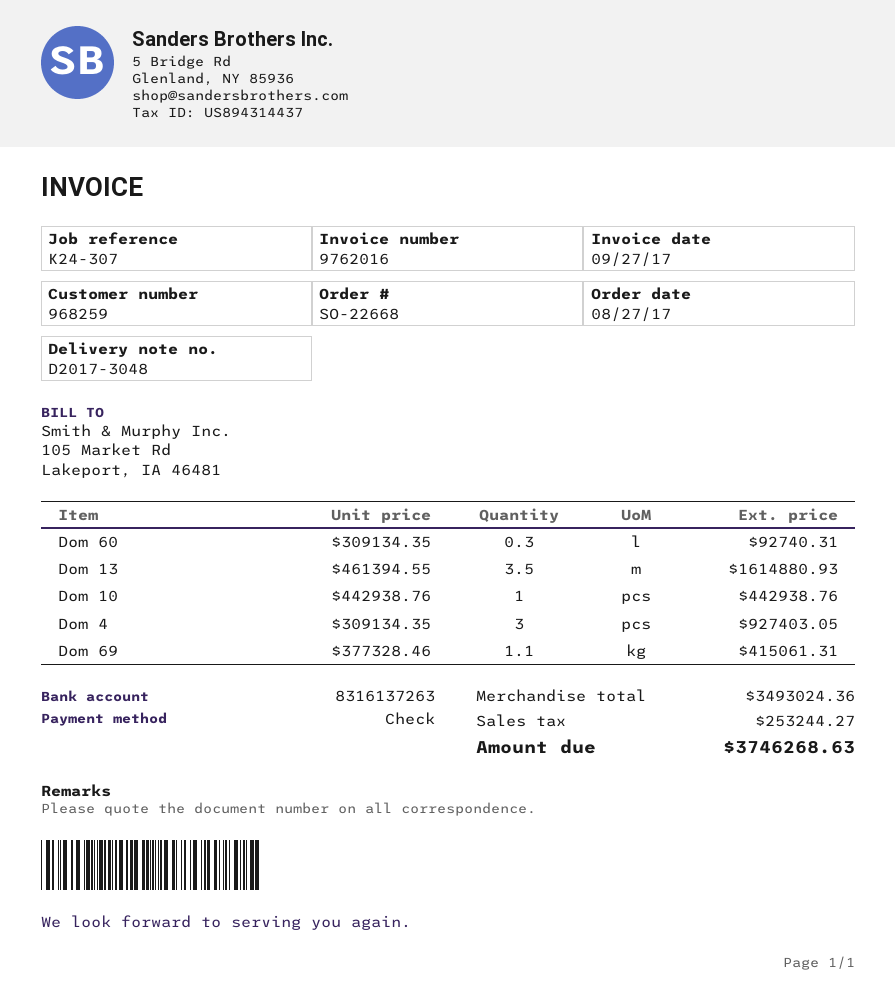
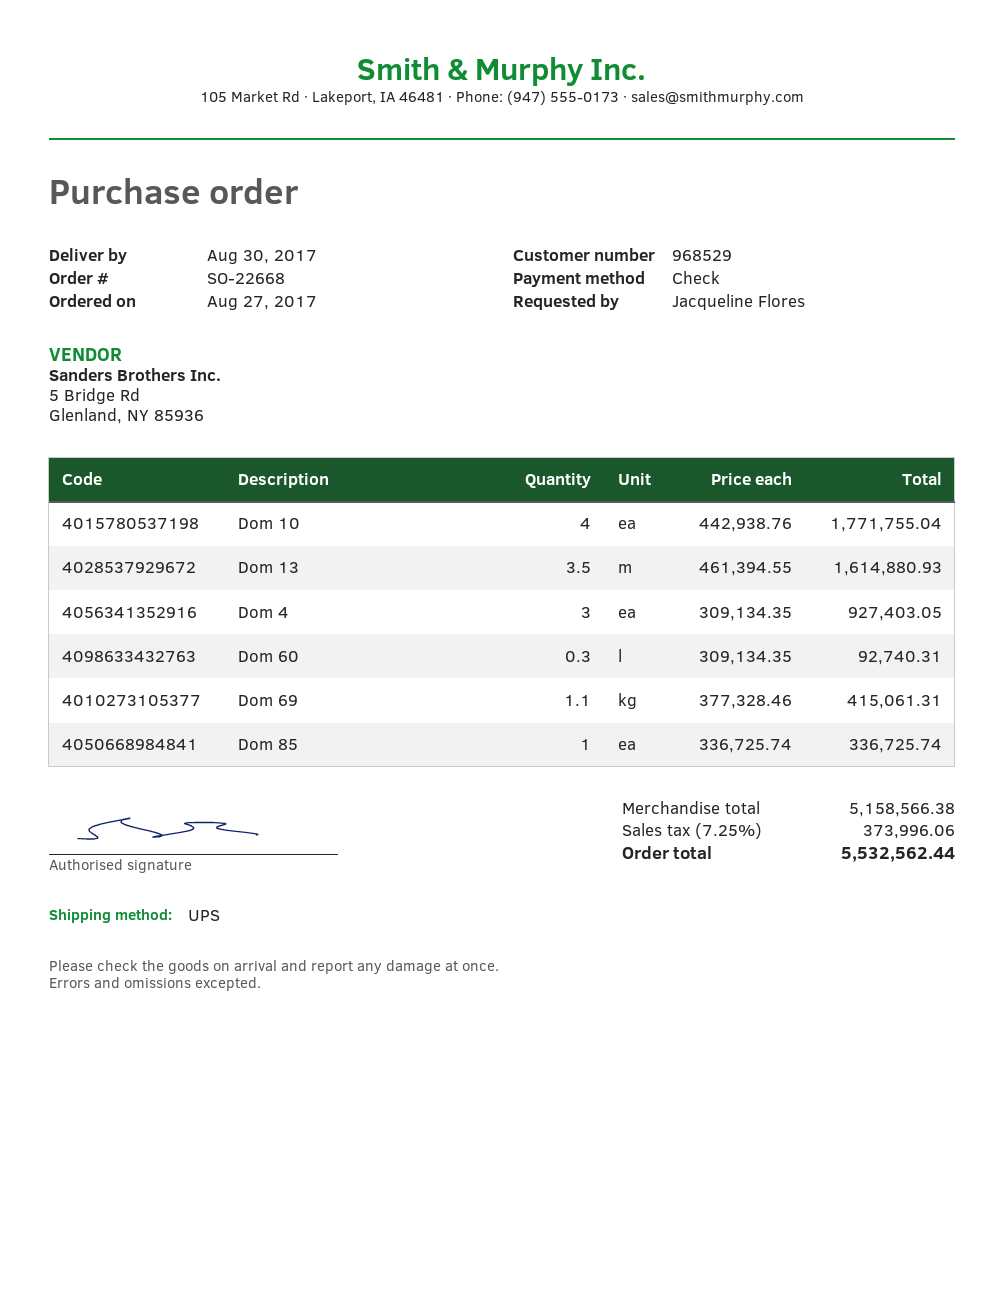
customer number: 968259 -> 968529
Dom 10: 1 x 442938.76 = 442938.76 -> 4 x 442938.76 = 1771755.04
Dom 85: none -> 1 x 336725.74 = 336725.74
subtotal: 3493024.36 -> 5158566.38
tax: 253244.27 -> 373996.06
total: 3746268.63 -> 5532562.44

